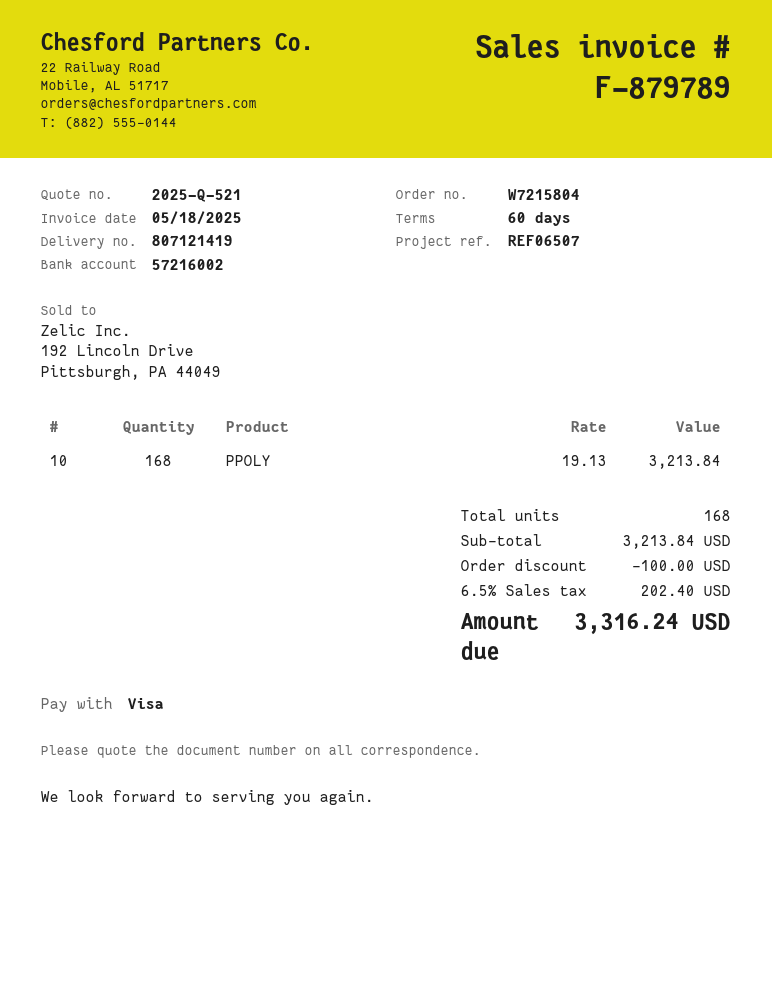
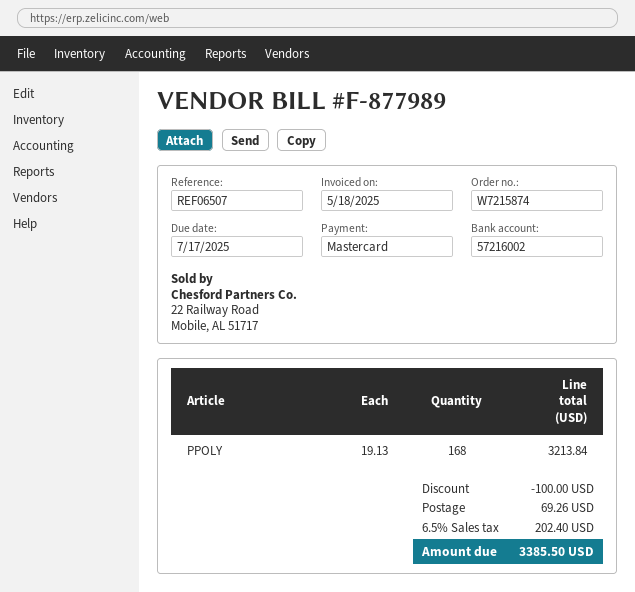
order number: W7215804 -> W7215874
invoice number: F-879789 -> F-877989
payment method: Visa -> Mastercard
shipping: none -> 69.26
total: 3316.24 -> 3385.50

